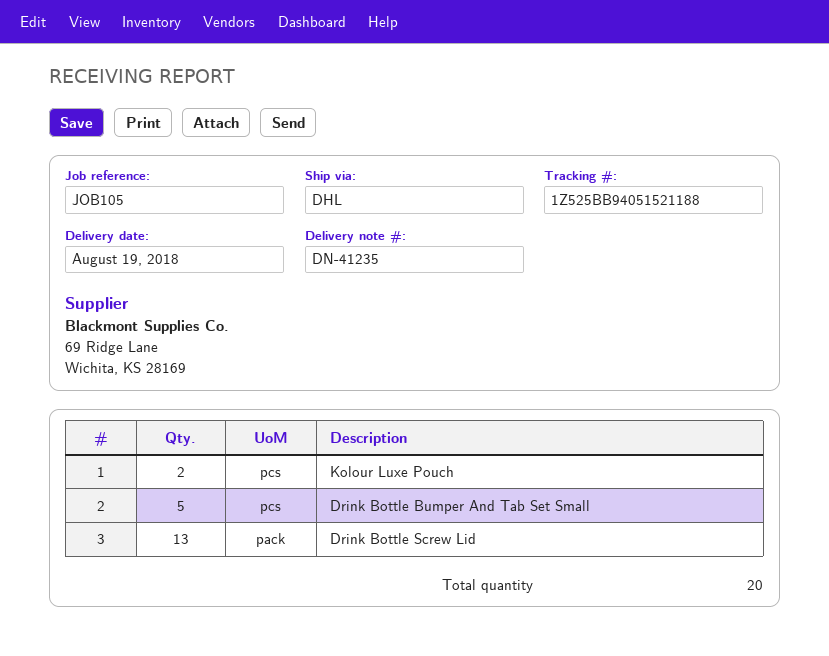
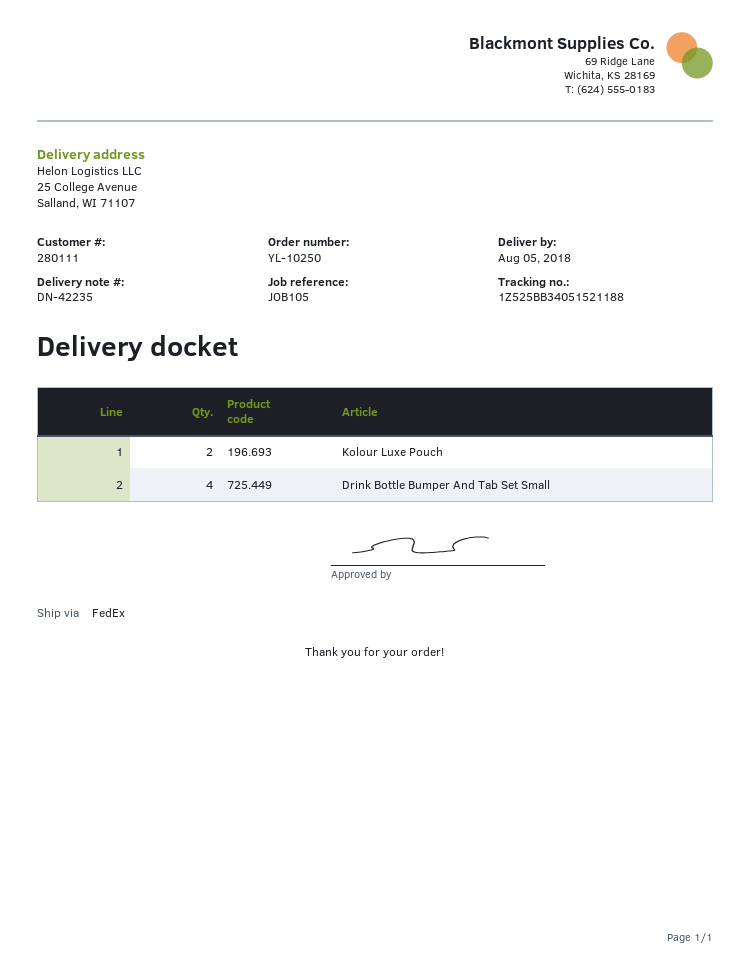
delivery note number: DN-41235 -> DN-42235
delivery date: 2018-08-19 -> 2018-08-05
shipping method: DHL -> FedEx
tracking number: 1Z525BB94051521188 -> 1Z525BB34051521188
Drink Bottle Bumper And Tab Set Small: 5 -> 4
Drink Bottle Screw Lid: 13 -> none

